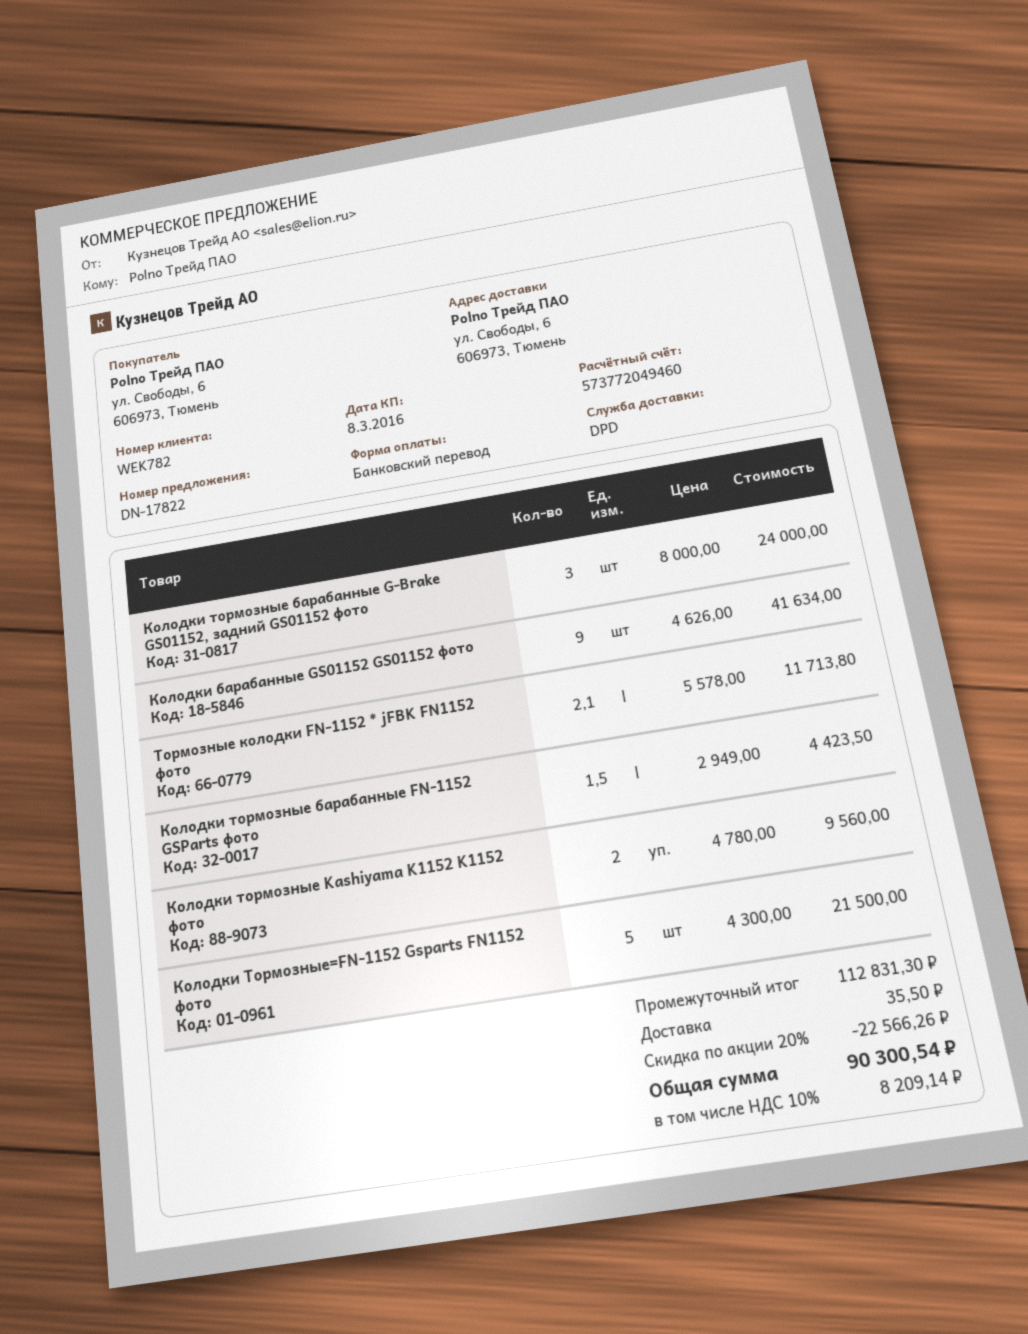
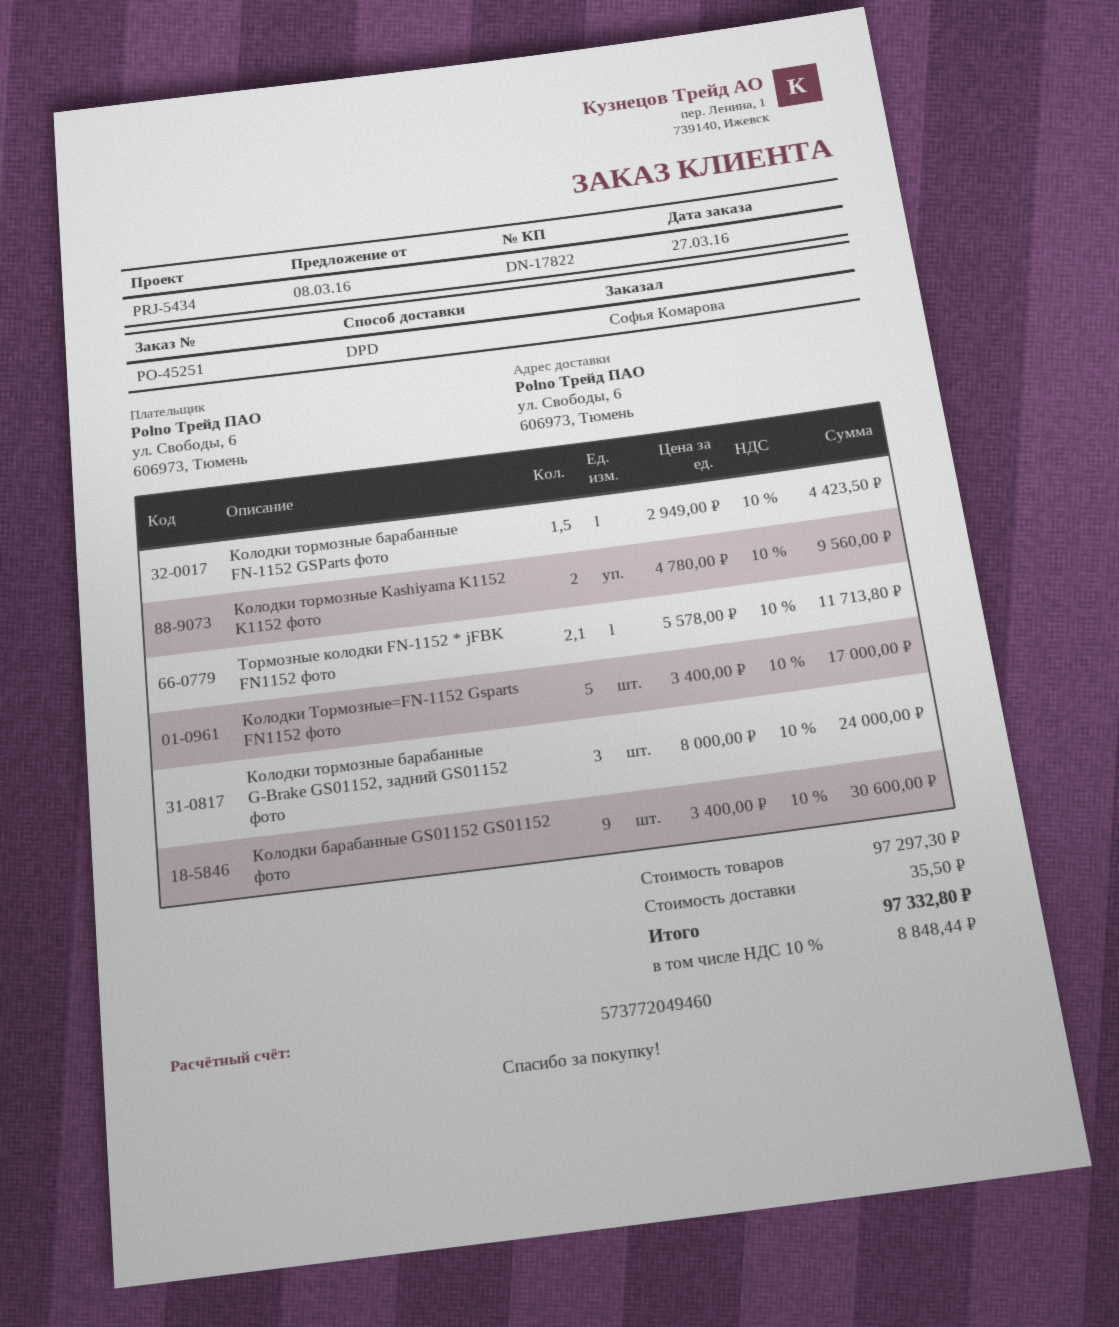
Колодки барабанные GS01152 GS01152 фото: 9 x 4626.00 = 41634.00 -> 9 x 3400.00 = 30600.00
Колодки Тормозные=FN-1152 Gsparts FN1152 фото: 5 x 4300.00 = 21500.00 -> 5 x 3400.00 = 17000.00
subtotal: 112831.30 -> 97297.30
discount: 20% = 22566.26 -> none
tax: 10% = 8209.14 -> 10% = 8848.44
total: 90300.54 -> 97332.80

